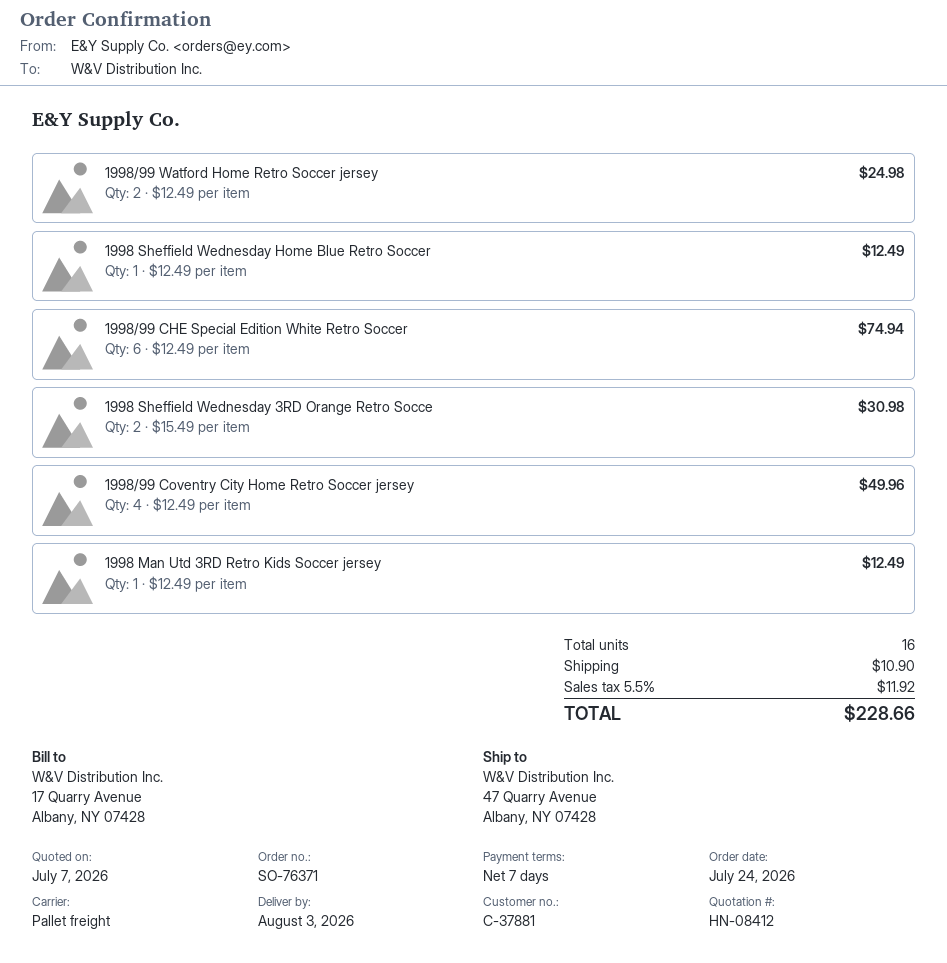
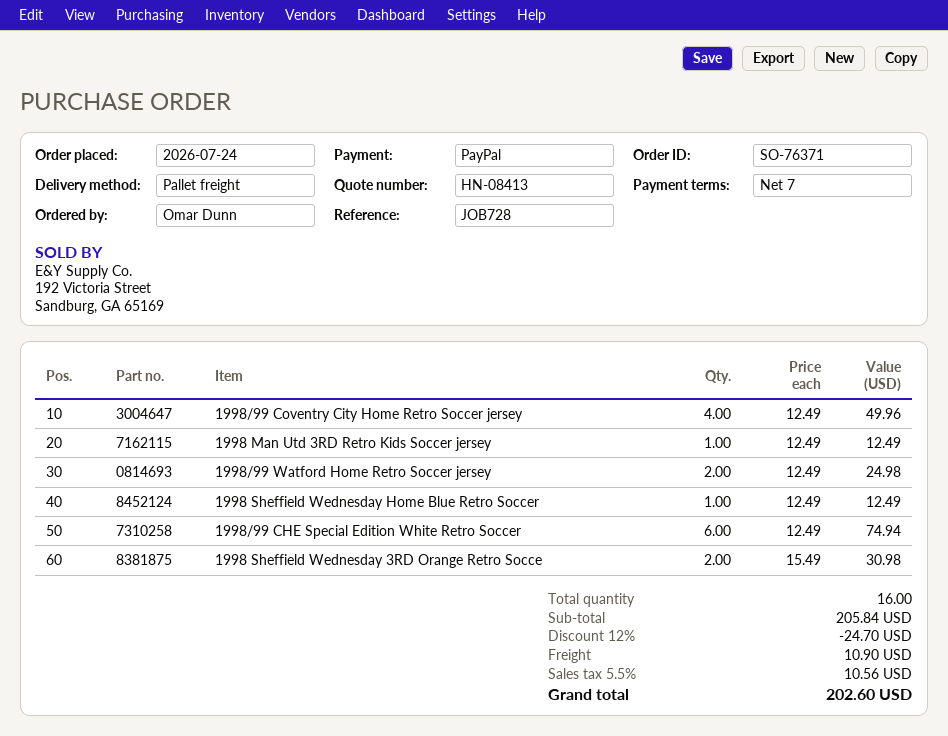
quote number: HN-08412 -> HN-08413
discount: none -> 12% = 24.70
tax: 5.5% = 11.92 -> 5.5% = 10.56
total: 228.66 -> 202.60

